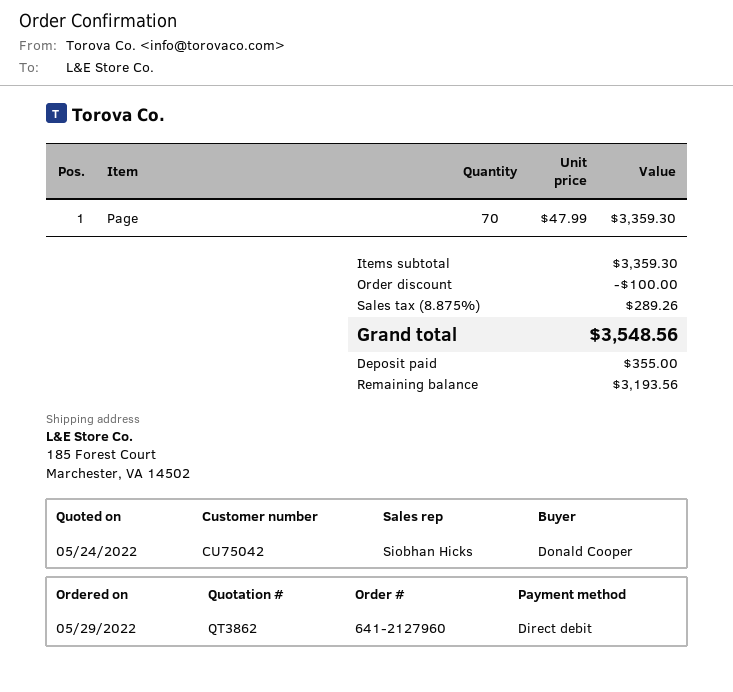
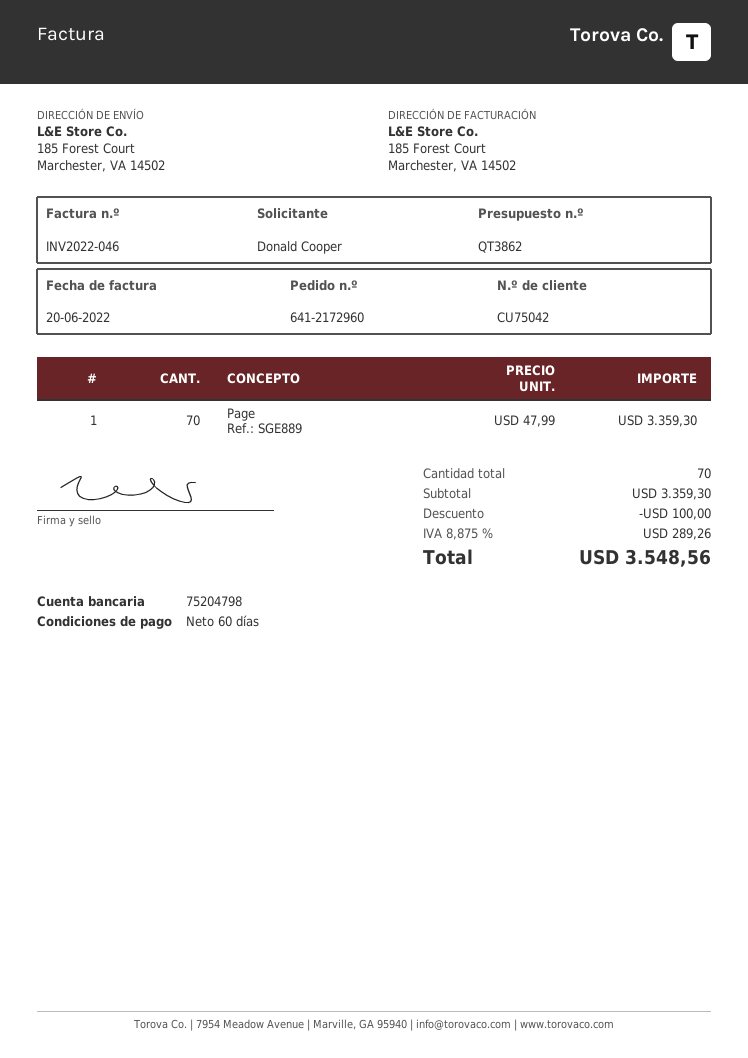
order number: 641-2127960 -> 641-2172960

